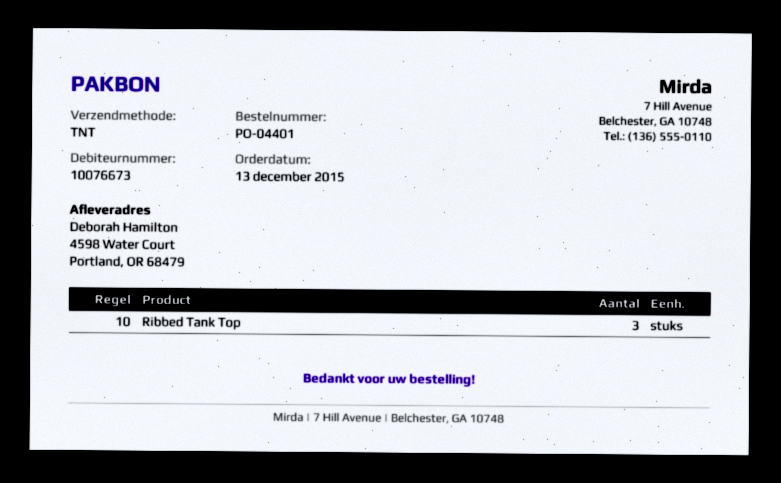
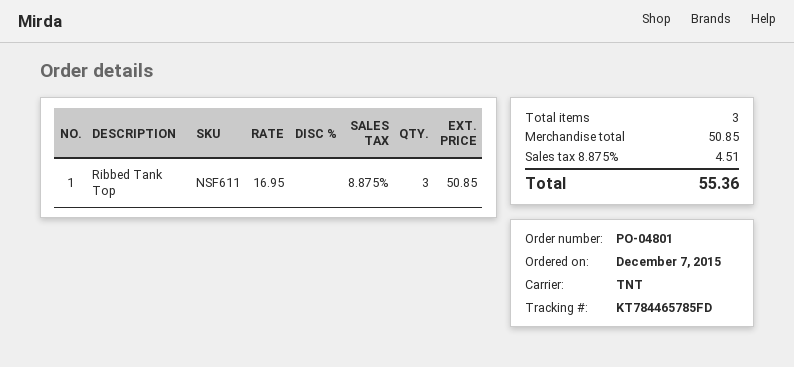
order number: PO-04401 -> PO-04801
order date: 2015-12-13 -> 2015-12-07

